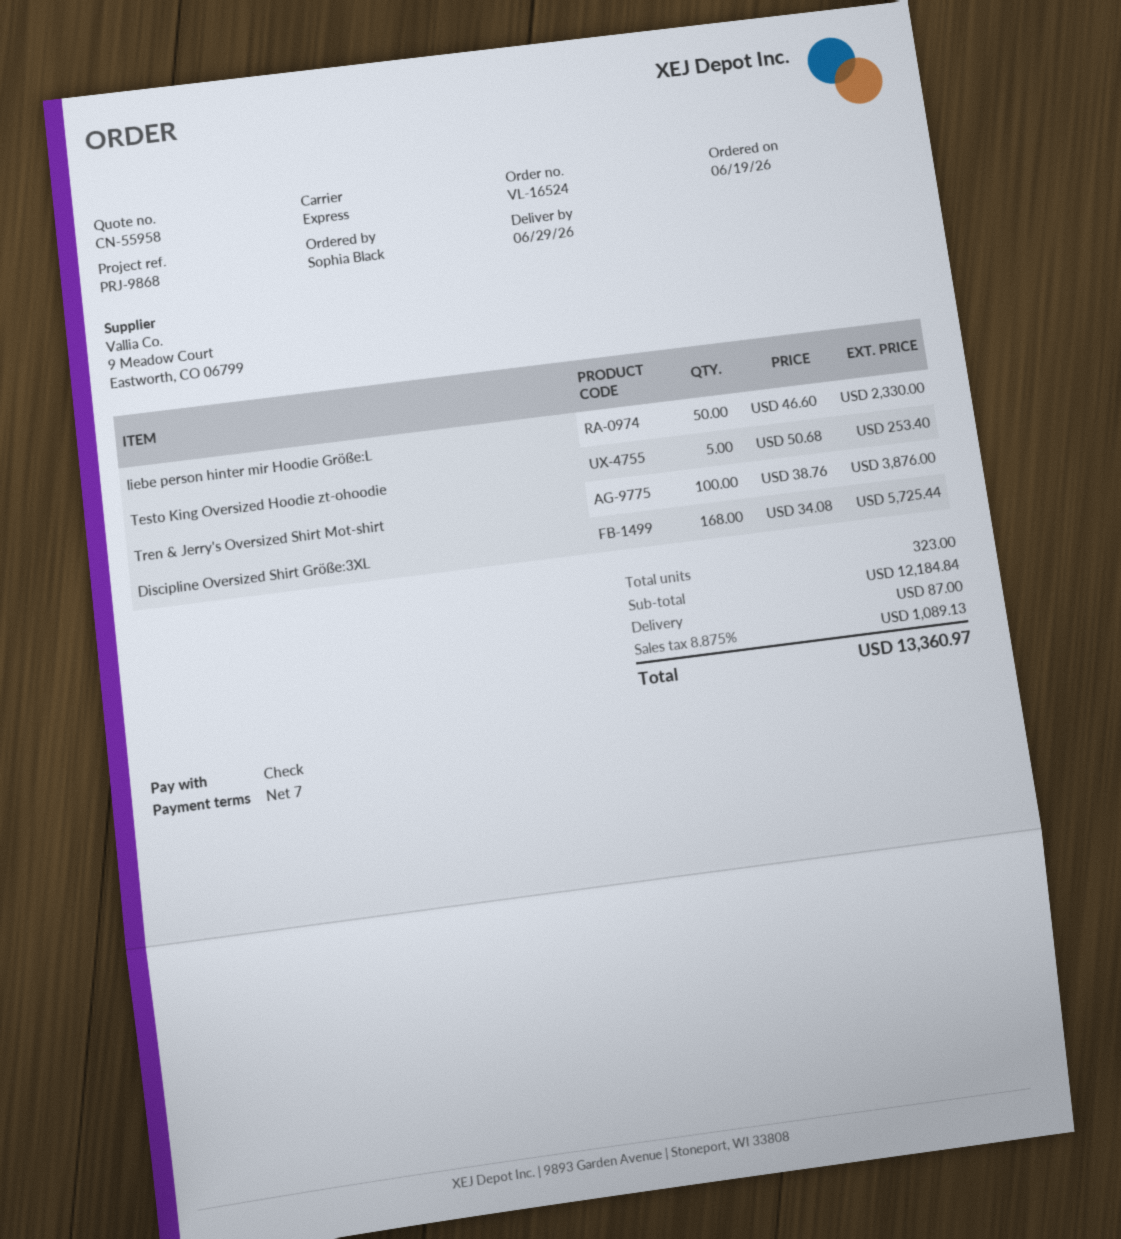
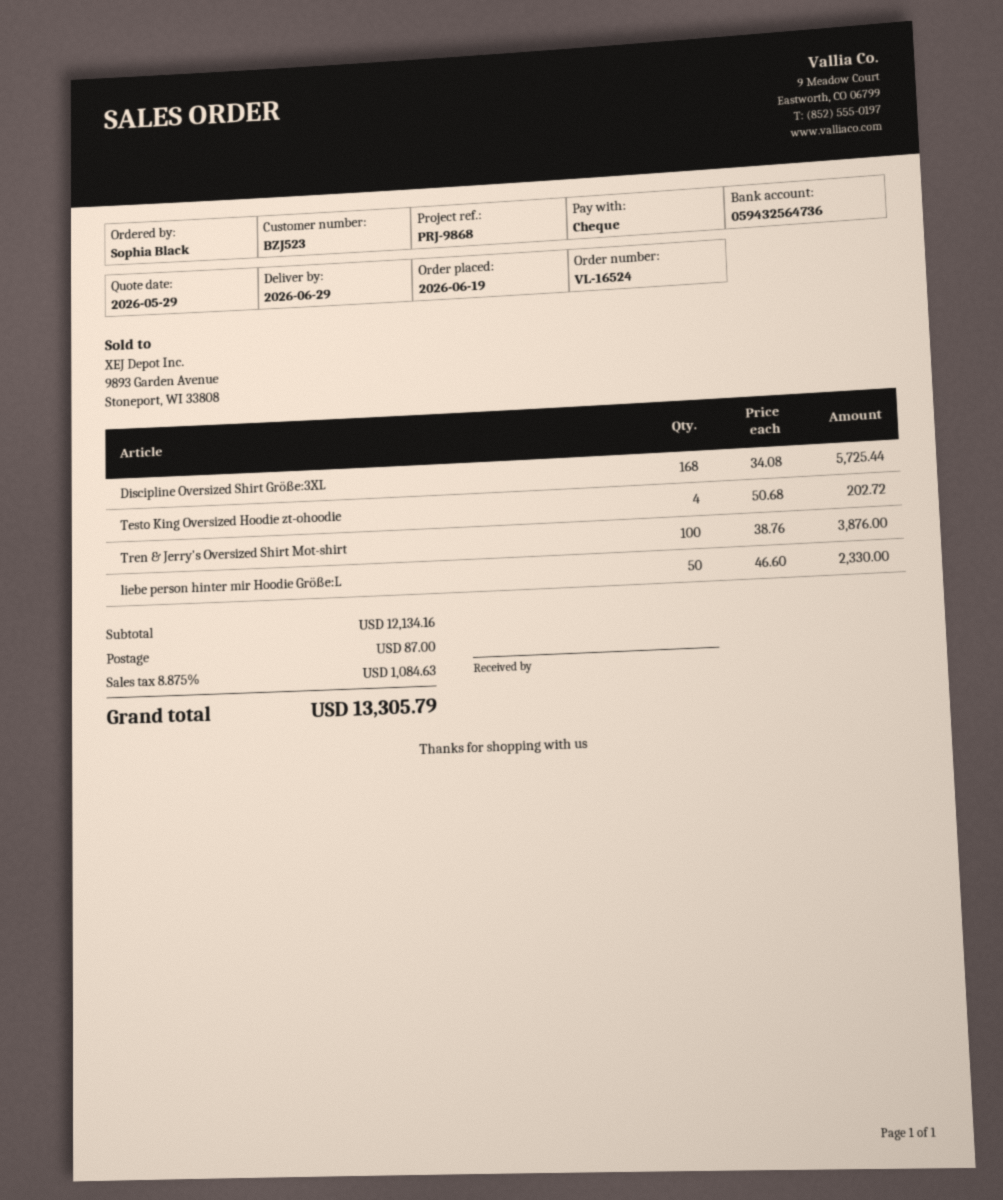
Testo King Oversized Hoodie zt-ohoodie: 5 x 50.68 = 253.40 -> 4 x 50.68 = 202.72
subtotal: 12184.84 -> 12134.16
tax: 8.875% = 1089.13 -> 8.875% = 1084.63
total: 13360.97 -> 13305.79

